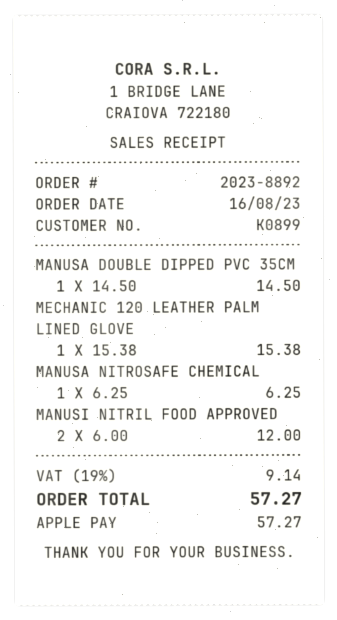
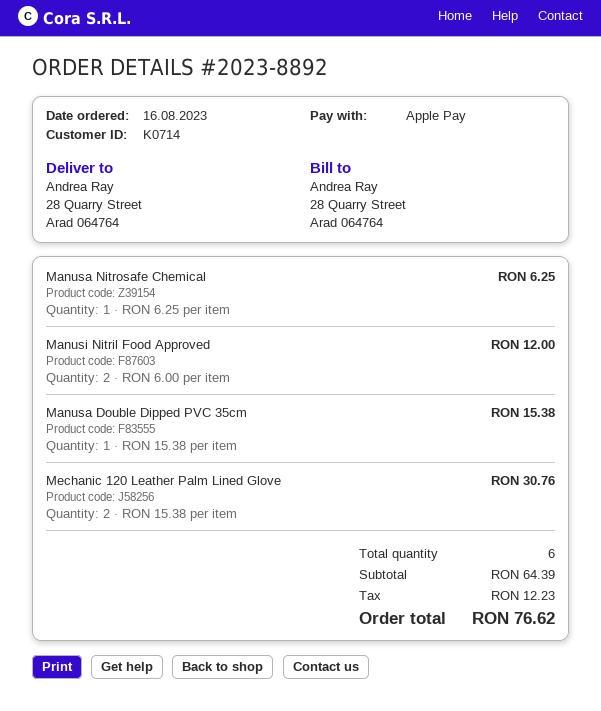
customer number: K0899 -> K0714
MANUSA DOUBLE DIPPED PVC 35CM: 1 x 14.50 = 14.50 -> 1 x 15.38 = 15.38
MECHANIC 120 LEATHER PALM LINED GLOVE: 1 x 15.38 = 15.38 -> 2 x 15.38 = 30.76
tax: 9.14 -> 12.23
total: 57.27 -> 76.62

